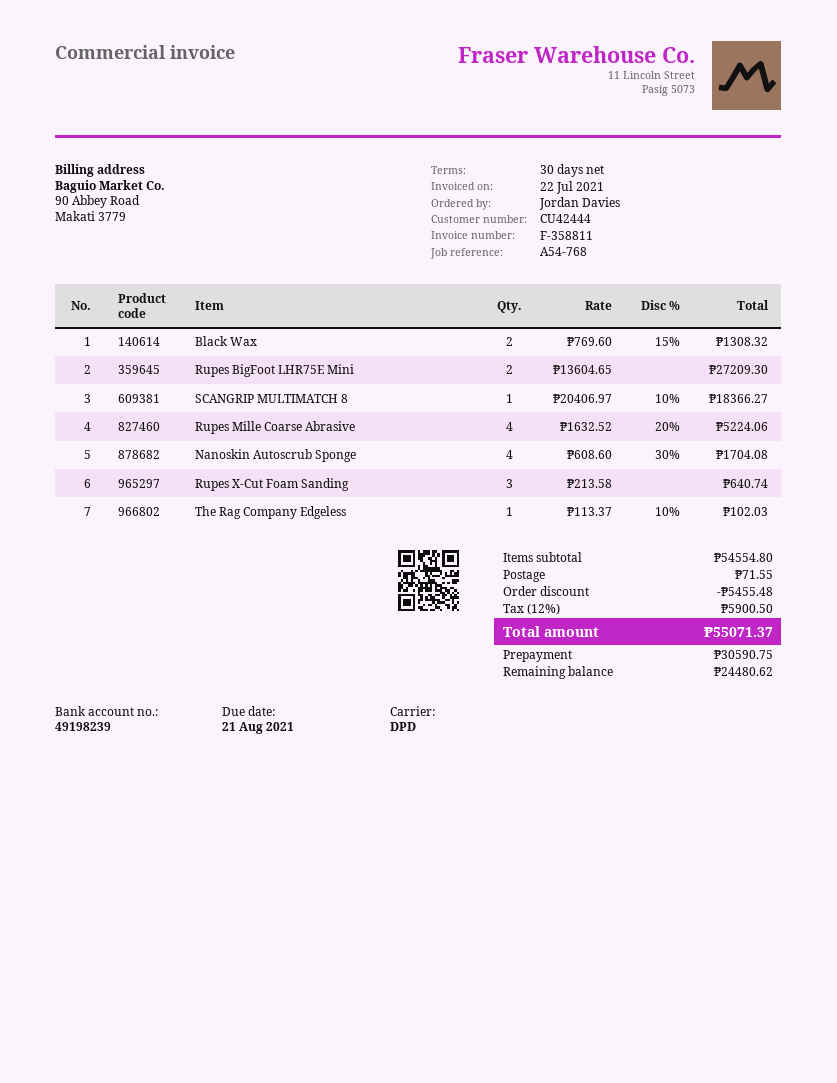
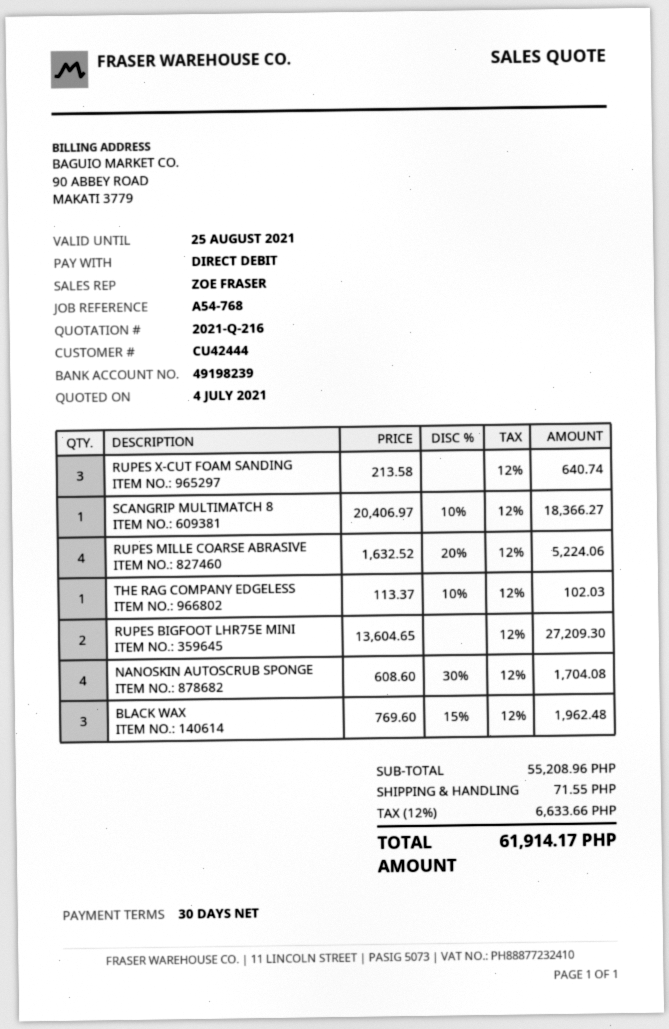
Black Wax: 2 x 769.60 - 15% = 1308.32 -> 3 x 769.60 - 15% = 1962.48
subtotal: 54554.80 -> 55208.96
discount: 5455.48 -> none
tax: 12% = 5900.50 -> 12% = 6633.66
total: 55071.37 -> 61914.17

